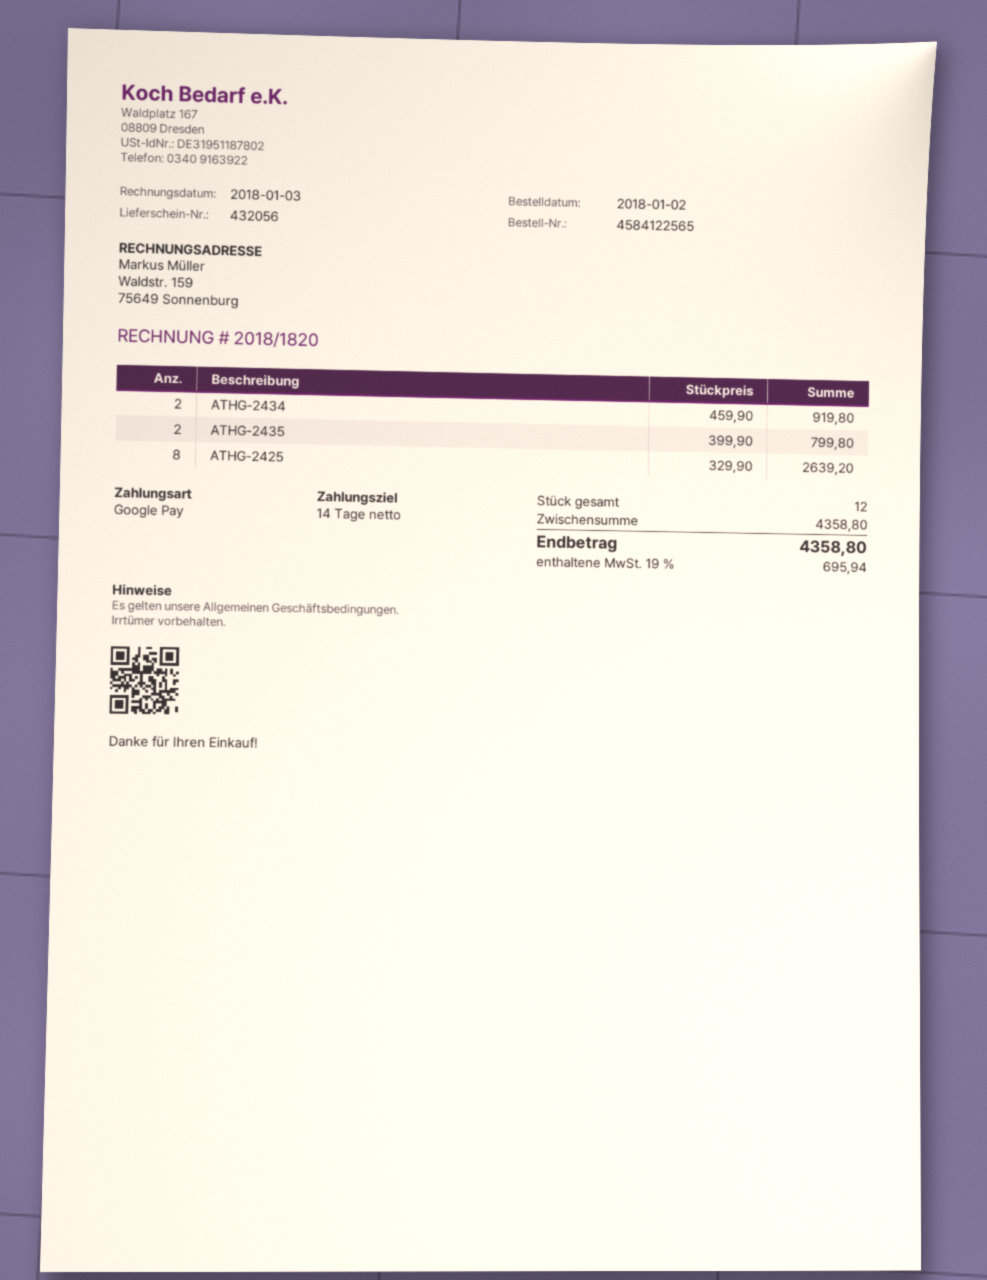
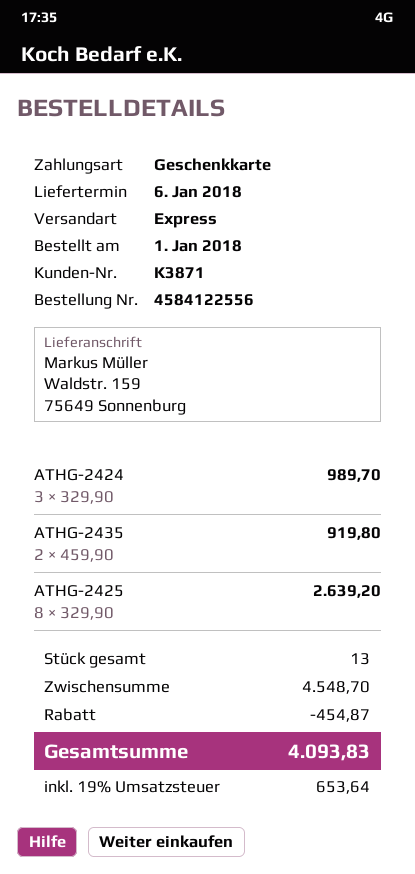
order number: 4584122565 -> 4584122556
order date: 2018-01-02 -> 2018-01-01
payment method: Google Pay -> gift card
ATHG-2434: 2 x 459.90 = 919.80 -> none
ATHG-2435: 2 x 399.90 = 799.80 -> 2 x 459.90 = 919.80
ATHG-2424: none -> 3 x 329.90 = 989.70
total quantity: 12 -> 13
subtotal: 4358.80 -> 4548.70
discount: none -> 454.87
tax: 19% = 695.94 -> 19% = 653.64
total: 4358.80 -> 4093.83

